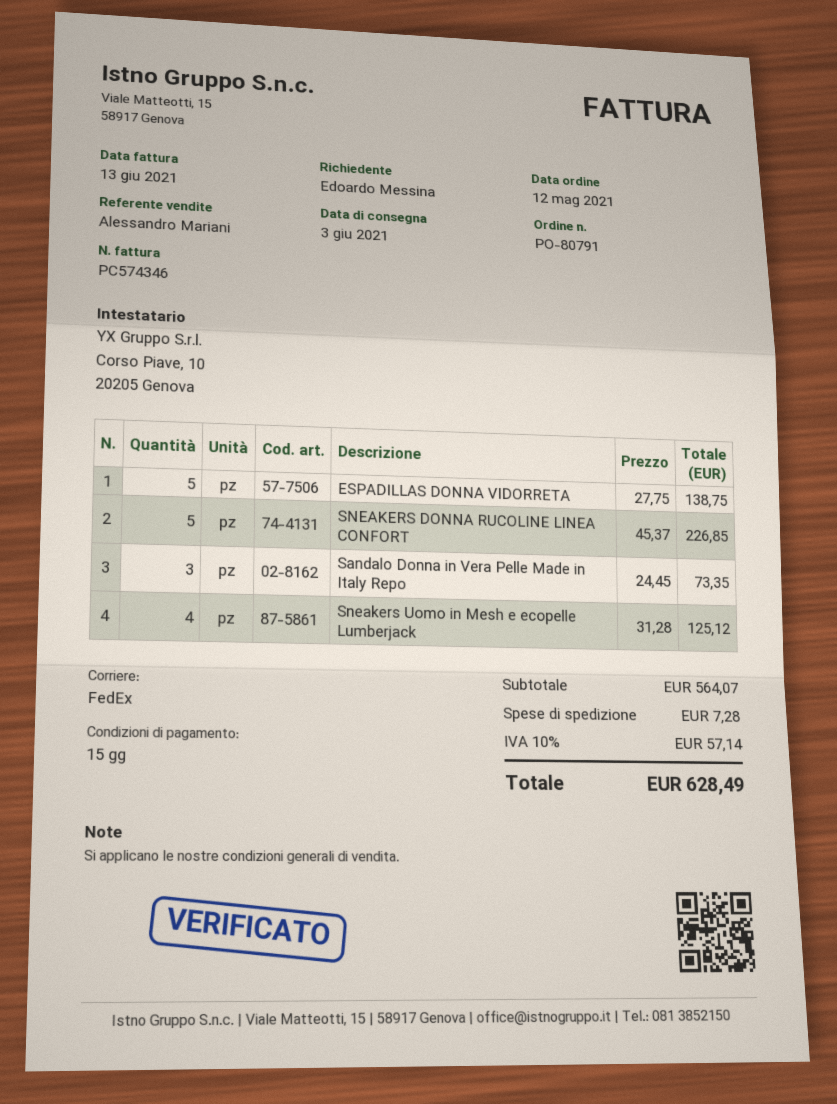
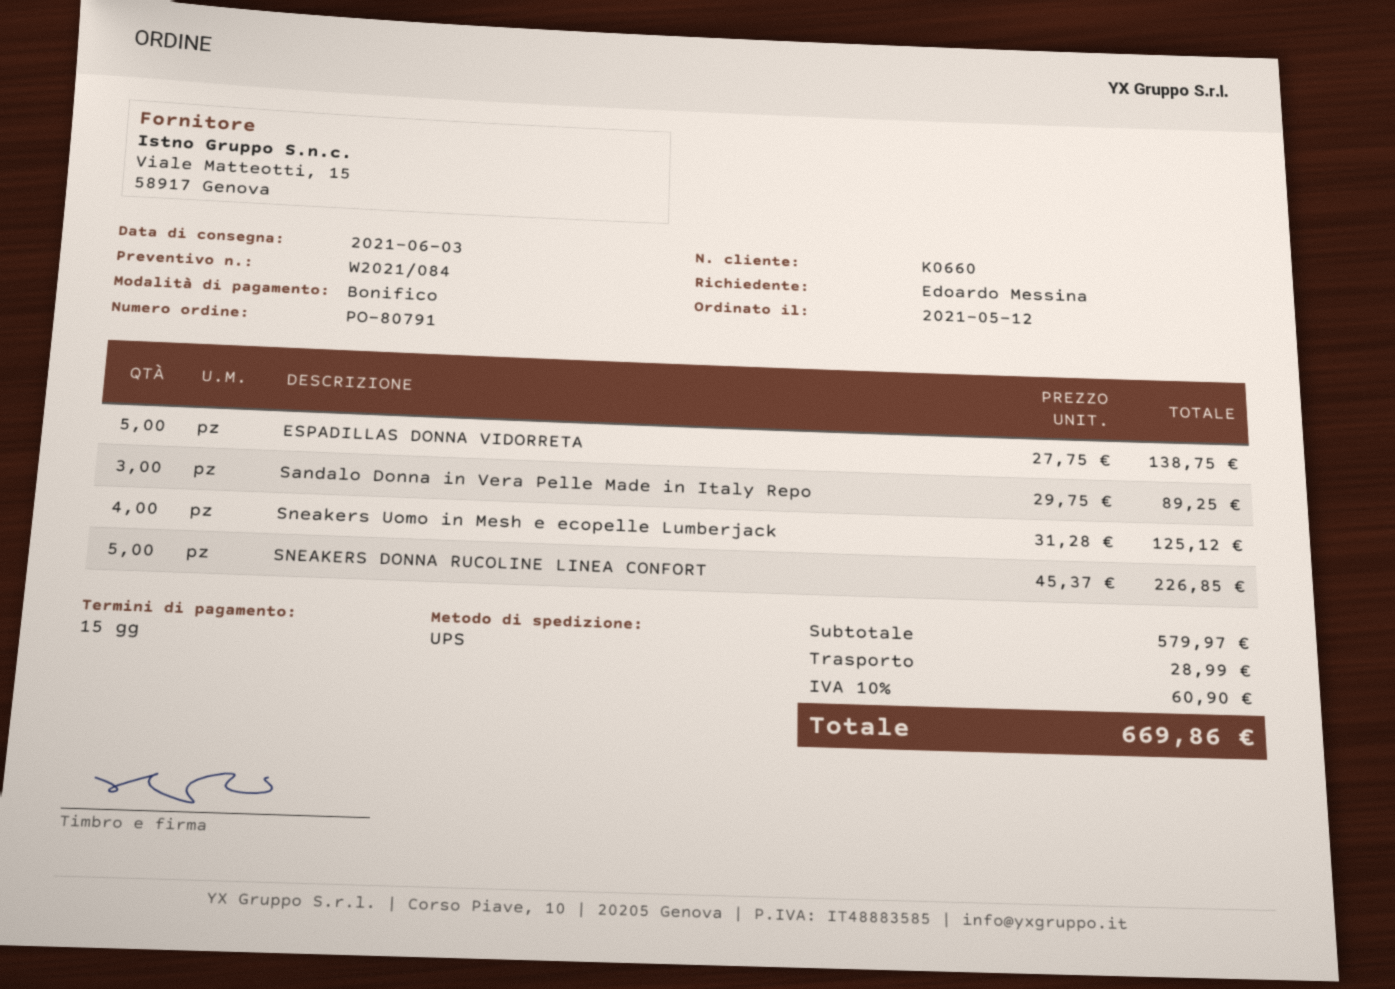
shipping method: FedEx -> UPS
Sandalo Donna in Vera Pelle Made in Italy Repo: 3 x 24.45 = 73.35 -> 3 x 29.75 = 89.25
subtotal: 564.07 -> 579.97
shipping: 7.28 -> 28.99
tax: 10% = 57.14 -> 10% = 60.90
total: 628.49 -> 669.86

